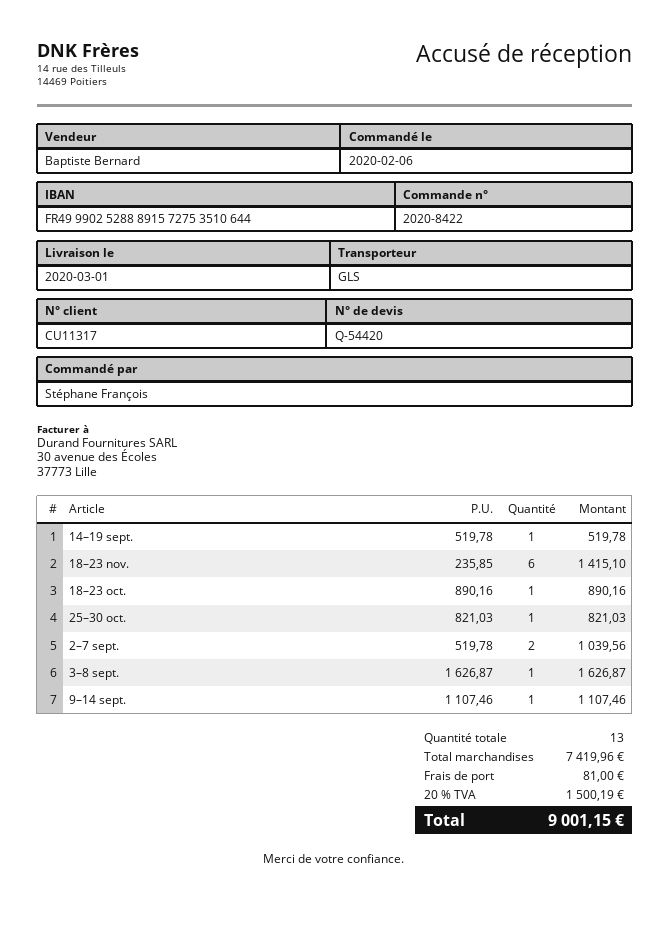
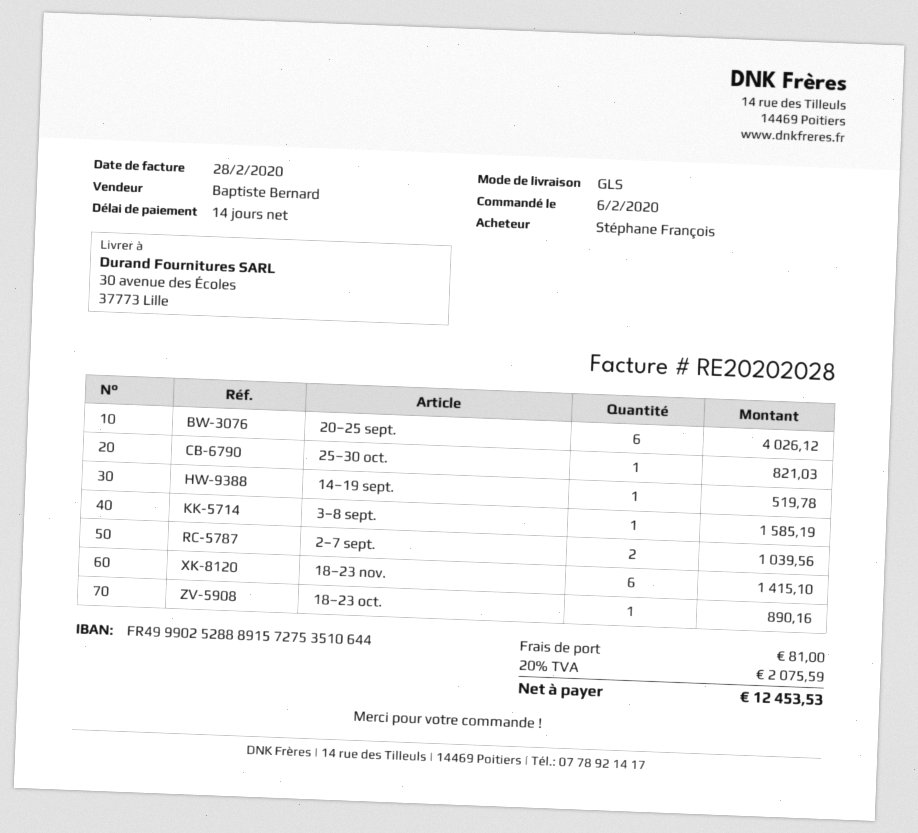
3–8 sept.: 1 for 1626.87 -> 1 for 1585.19
9–14 sept.: 1 for 1107.46 -> none
20–25 sept.: none -> 6 for 4026.12
tax: 20% = 1500.19 -> 20% = 2075.59
total: 9001.15 -> 12453.53

